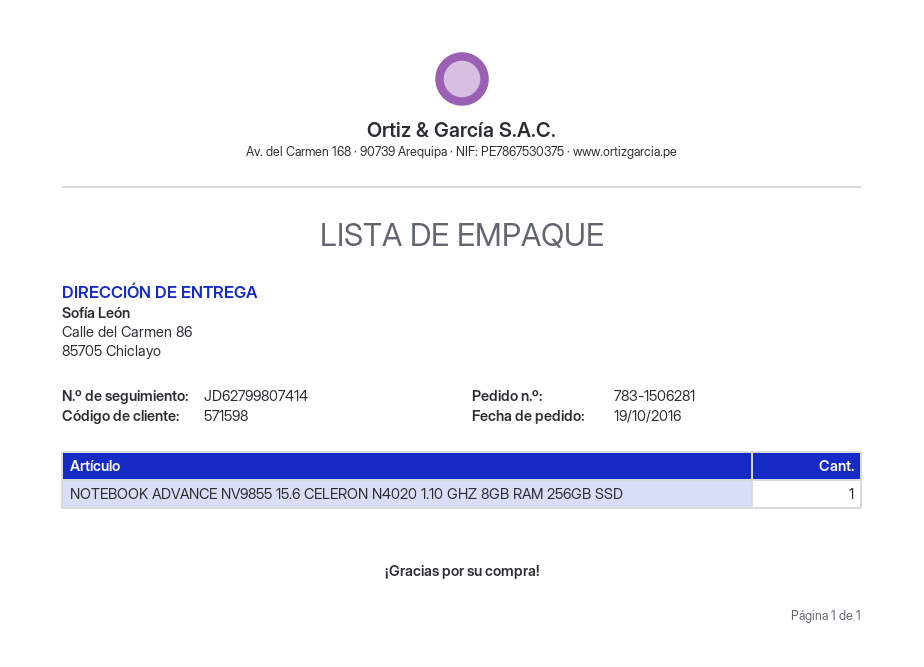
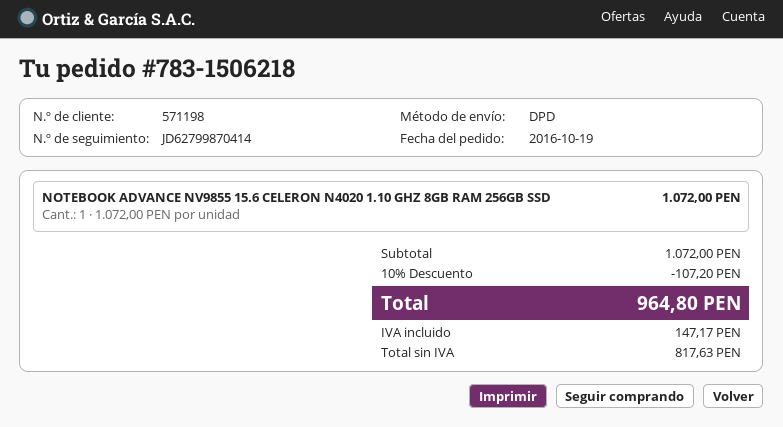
order number: 783-1506281 -> 783-1506218
customer number: 571598 -> 571198
tracking number: JD62799807414 -> JD62799870414

